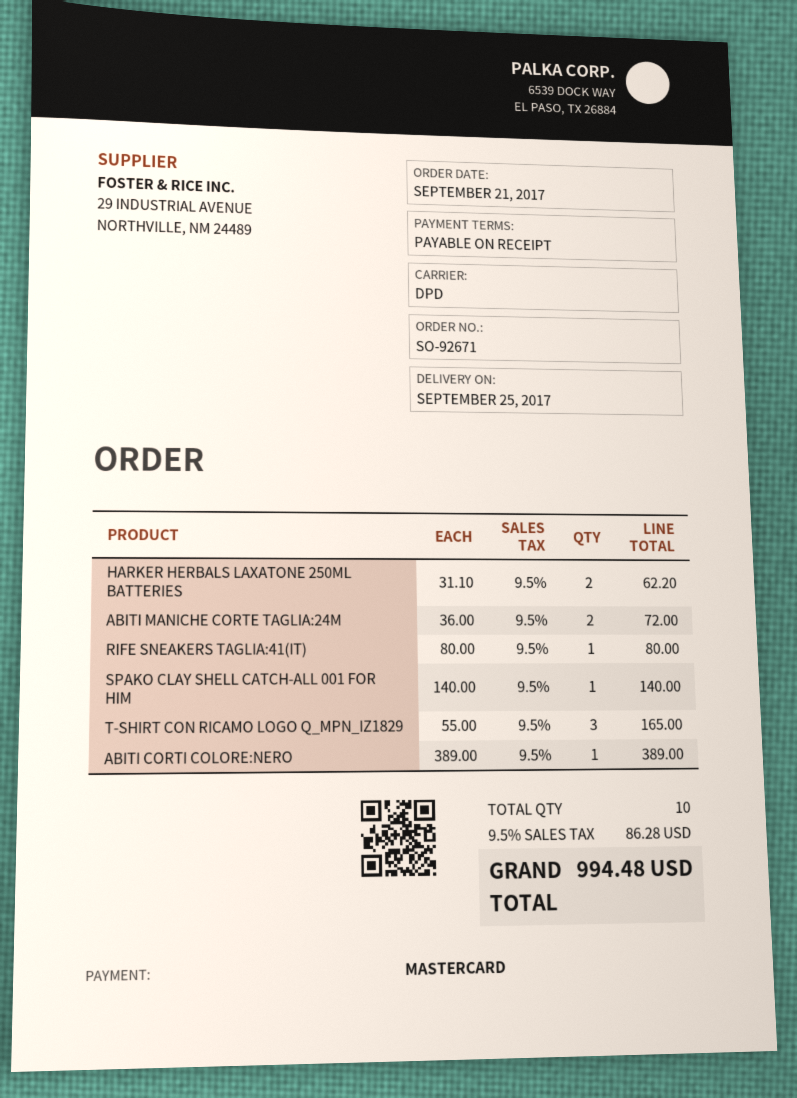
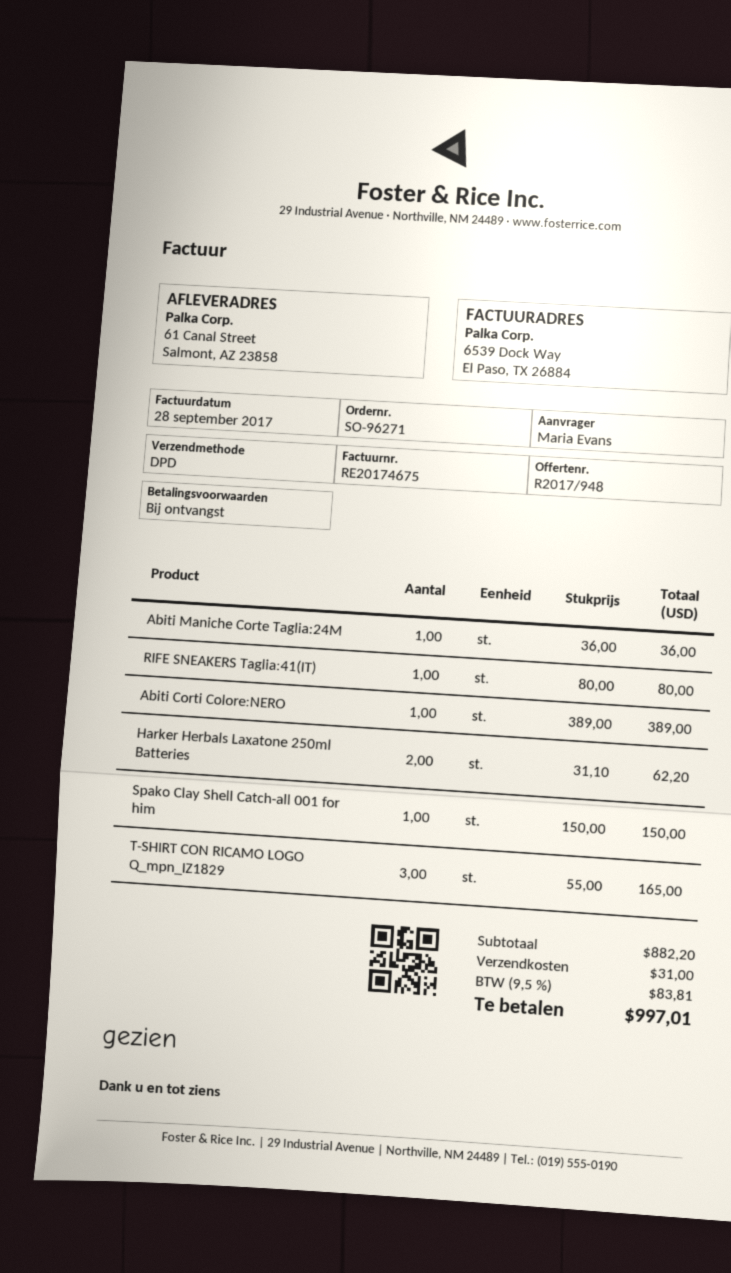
order number: SO-92671 -> SO-96271
ABITI MANICHE CORTE TAGLIA:24M: 2 x 36.00 = 72.00 -> 1 x 36.00 = 36.00
SPAKO CLAY SHELL CATCH-ALL 001 FOR HIM: 1 x 140.00 = 140.00 -> 1 x 150.00 = 150.00
shipping: none -> 31.00
tax: 9.5% = 86.28 -> 9.5% = 83.81
total: 994.48 -> 997.01

